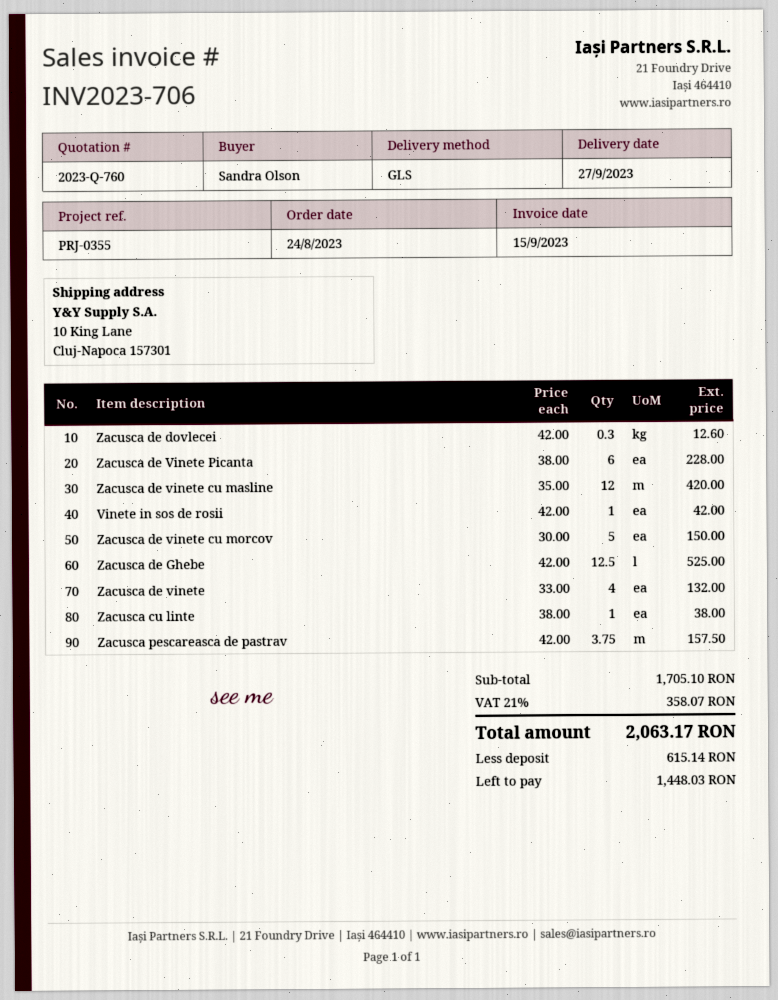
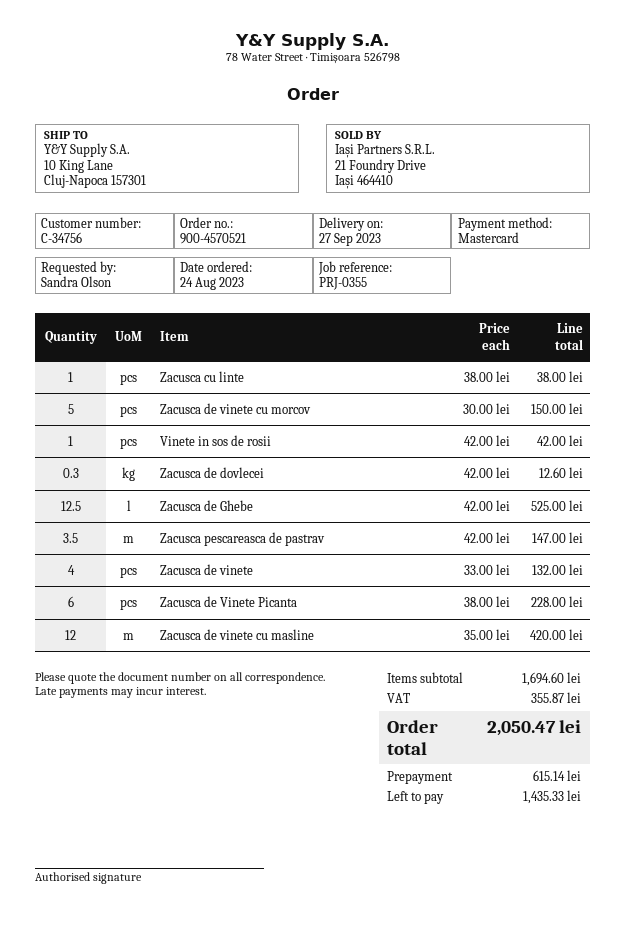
Zacusca pescareasca de pastrav: 3.75 x 42.00 = 157.50 -> 3.5 x 42.00 = 147.00
subtotal: 1705.10 -> 1694.60
tax: 358.07 -> 355.87
total: 2063.17 -> 2050.47
balance: 1448.03 -> 1435.33

